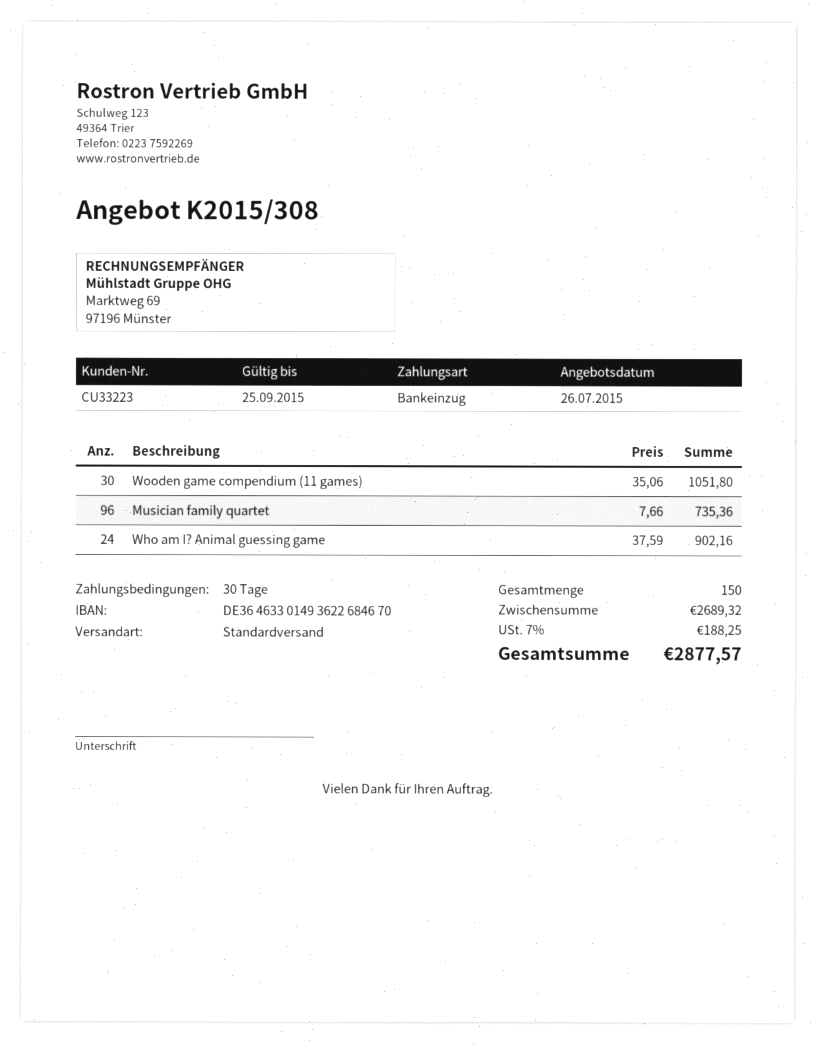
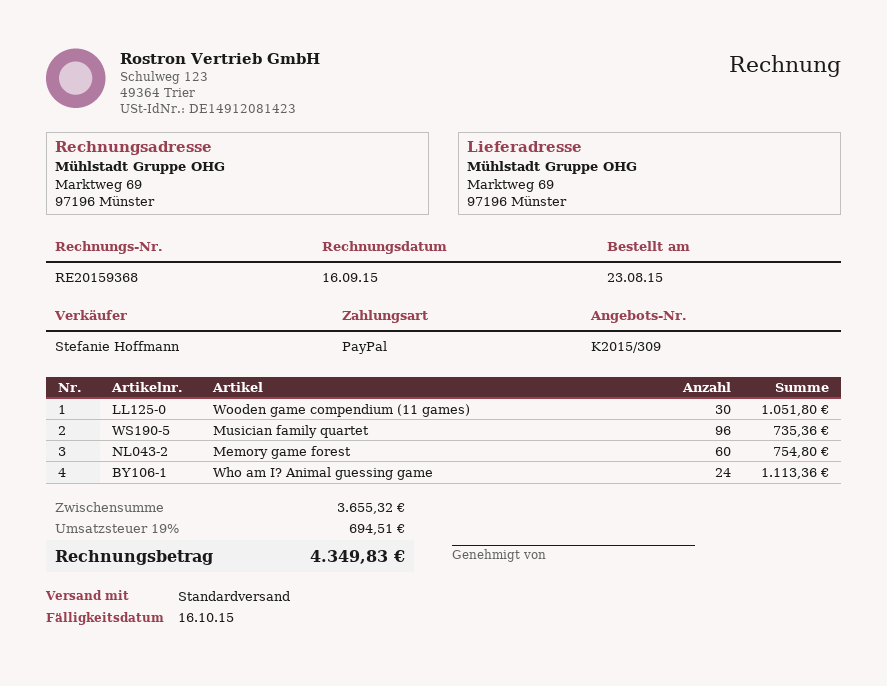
quote number: K2015/308 -> K2015/309
payment method: direct debit -> PayPal
Who am I? Animal guessing game: 24 for 902.16 -> 24 for 1113.36
Memory game forest: none -> 60 for 754.80
subtotal: 2689.32 -> 3655.32
tax: 7% = 188.25 -> 19% = 694.51
total: 2877.57 -> 4349.83

